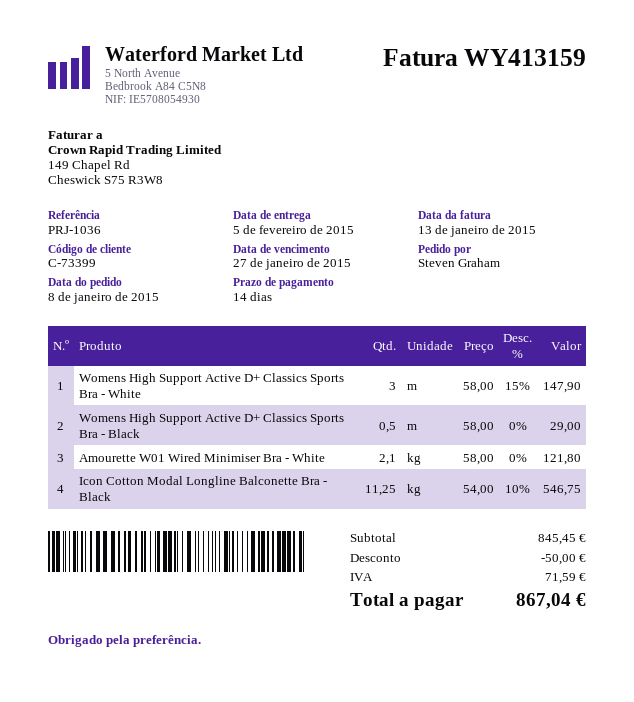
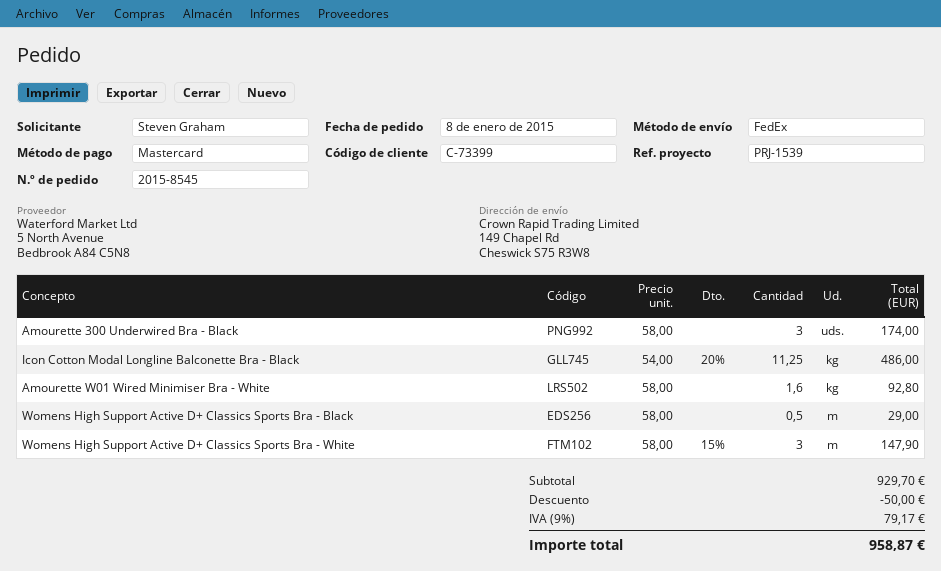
reference: PRJ-1036 -> PRJ-1539
Amourette W01 Wired Minimiser Bra - White: 2.1 x 58.00 = 121.80 -> 1.6 x 58.00 = 92.80
Icon Cotton Modal Longline Balconette Bra - Black: 11.25 x 54.00 - 10% = 546.75 -> 11.25 x 54.00 - 20% = 486.00
Amourette 300 Underwired Bra - Black: none -> 3 x 58.00 = 174.00
subtotal: 845.45 -> 929.70
tax: 71.59 -> 79.17
total: 867.04 -> 958.87

